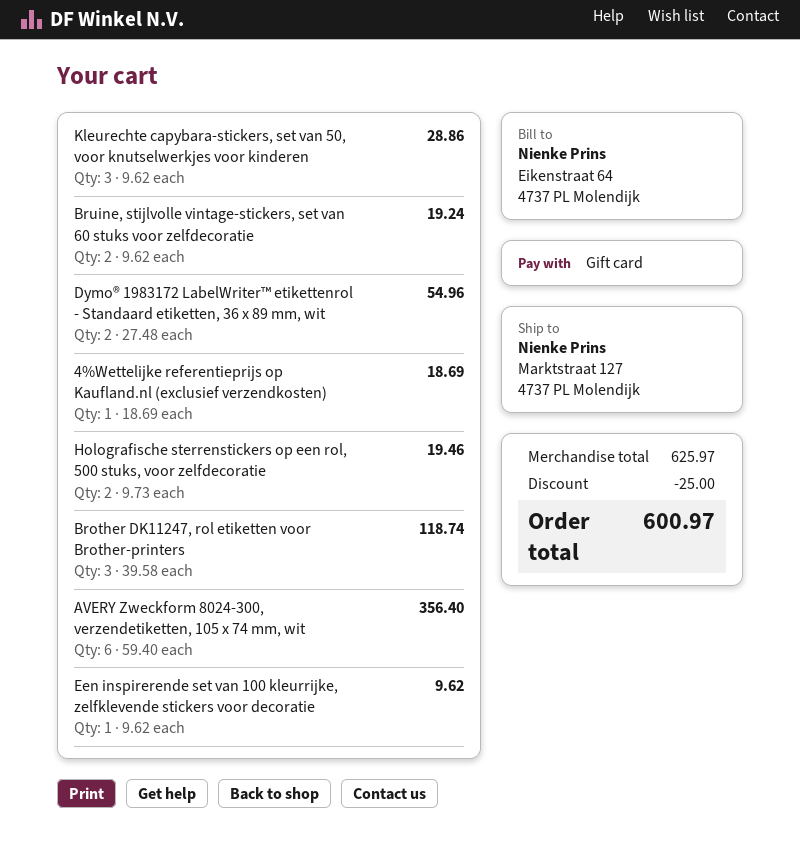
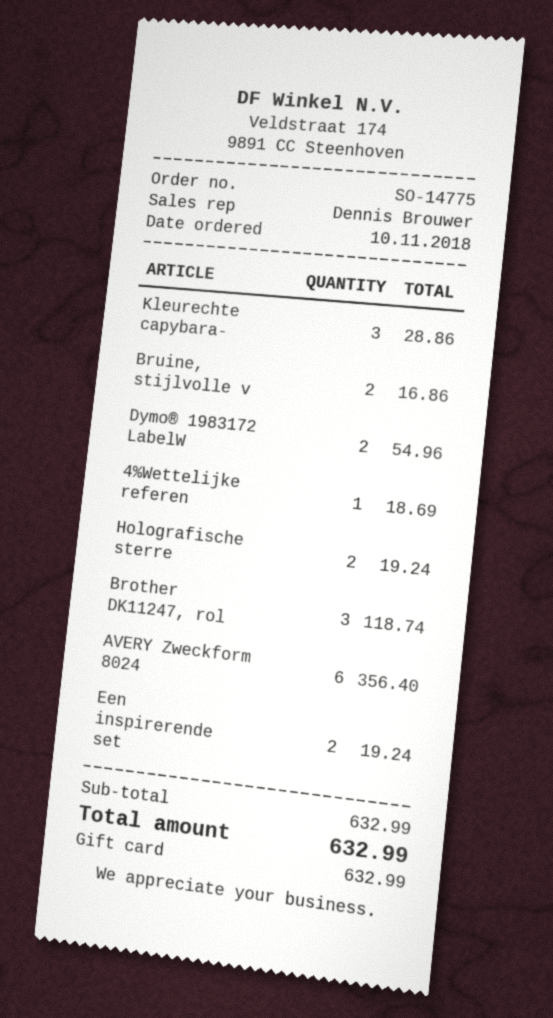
Bruine, stijlvolle vintage-stickers, set van 60 stuks voor zelfdecoratie: 2 for 19.24 -> 2 for 16.86
Holografische sterrenstickers op een rol, 500 stuks, voor zelfdecoratie: 2 for 19.46 -> 2 for 19.24
Een inspirerende set van 100 kleurrijke, zelfklevende stickers voor decoratie: 1 for 9.62 -> 2 for 19.24
subtotal: 625.97 -> 632.99
discount: 25.00 -> none
total: 600.97 -> 632.99

